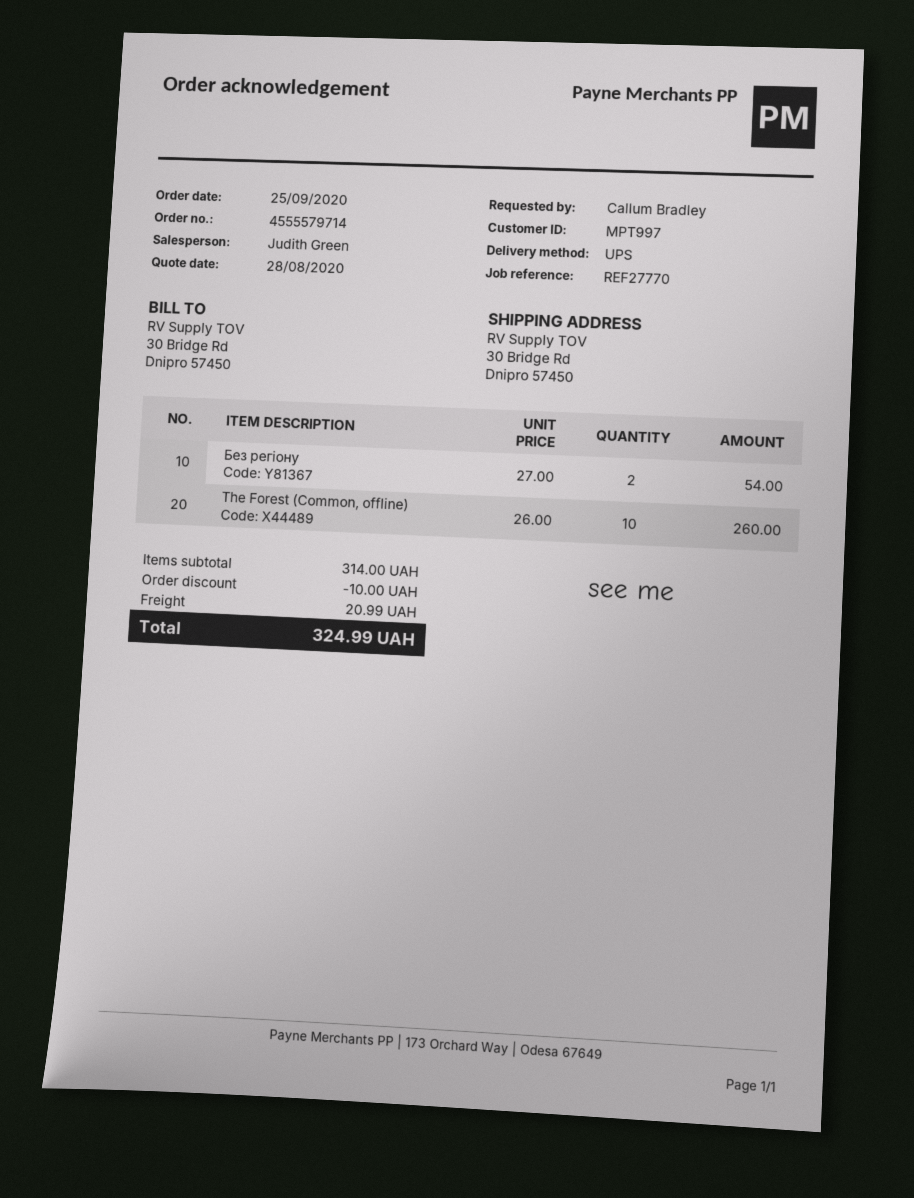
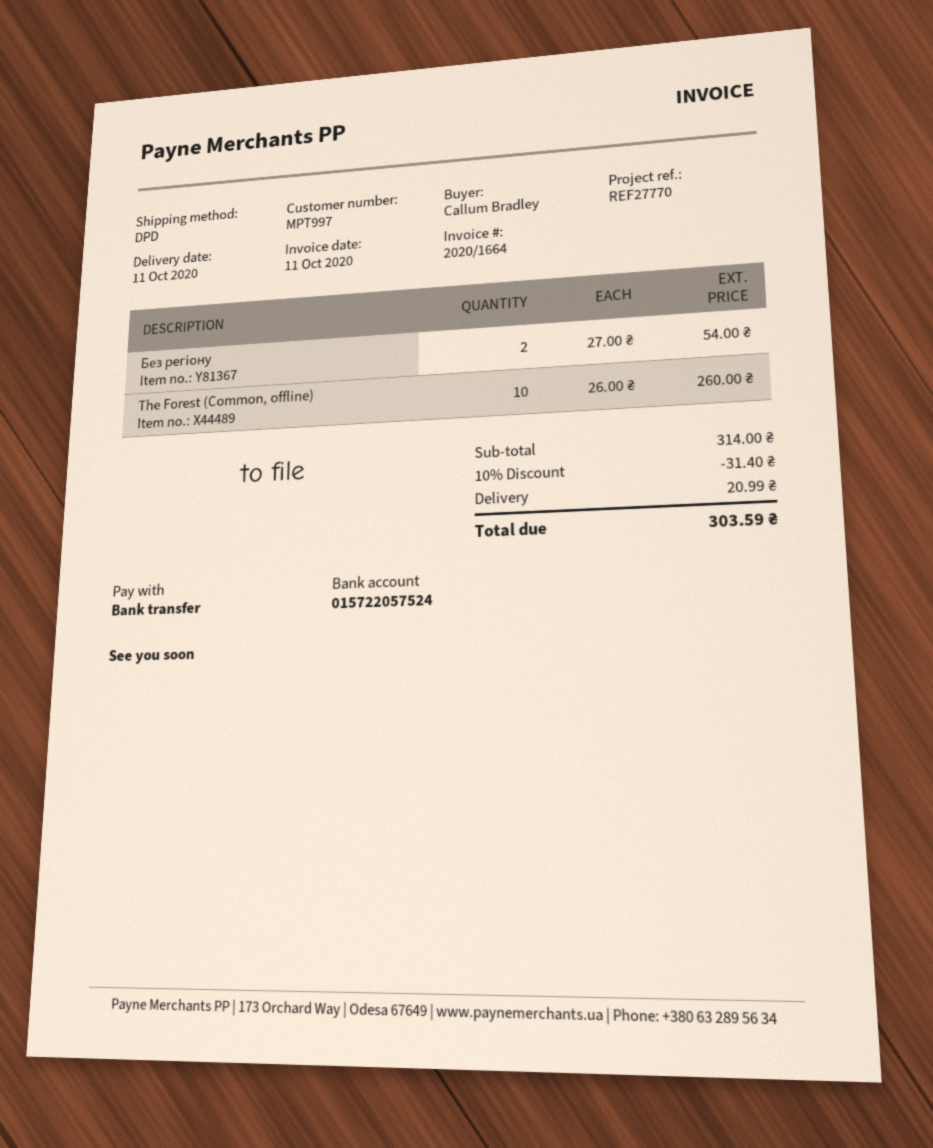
shipping method: UPS -> DPD
discount: 10.00 -> 31.40
total: 324.99 -> 303.59

